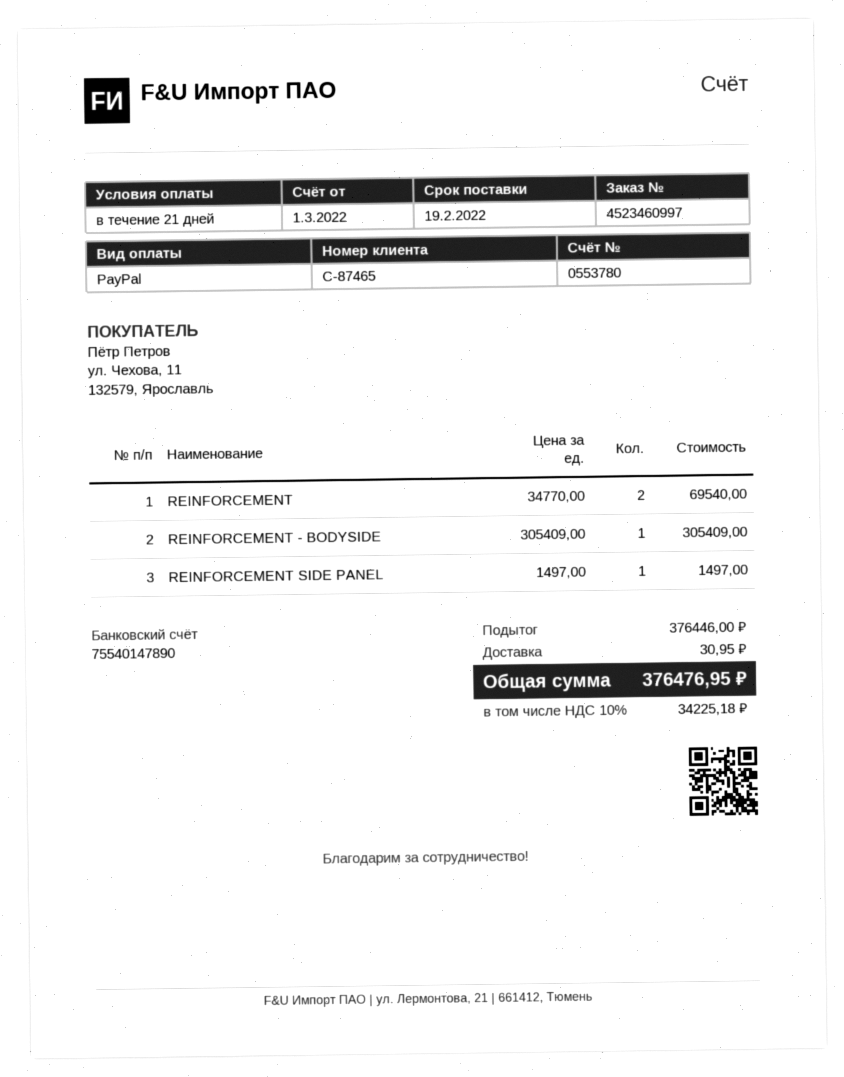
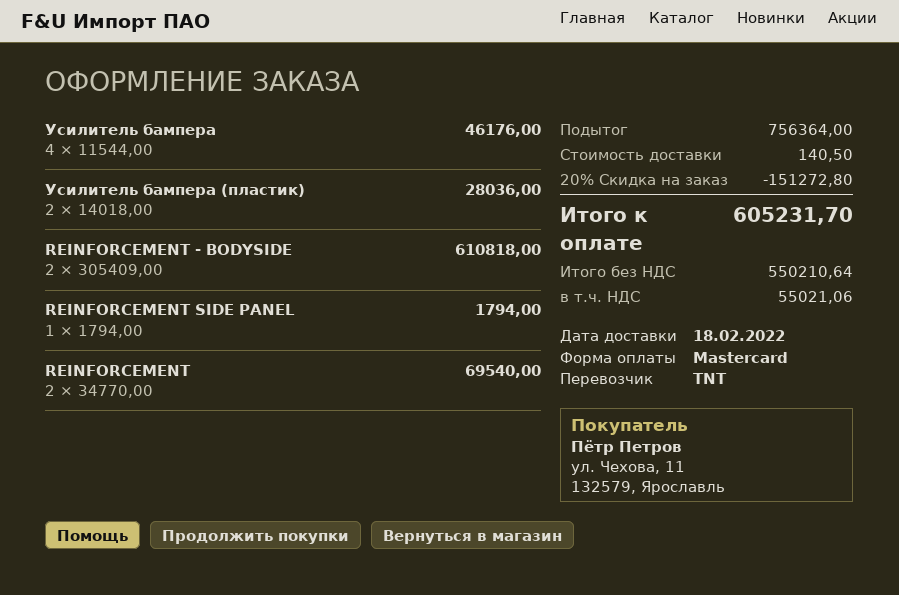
delivery date: 2022-02-19 -> 2022-02-18
payment method: PayPal -> Mastercard
REINFORCEMENT - BODYSIDE: 1 x 305409.00 = 305409.00 -> 2 x 305409.00 = 610818.00
REINFORCEMENT SIDE PANEL: 1 x 1497.00 = 1497.00 -> 1 x 1794.00 = 1794.00
Усилитель бампера: none -> 4 x 11544.00 = 46176.00
Усилитель бампера (пластик): none -> 2 x 14018.00 = 28036.00
subtotal: 376446.00 -> 756364.00
discount: none -> 20% = 151272.80
shipping: 30.95 -> 140.50
tax: 34225.18 -> 55021.06
total: 376476.95 -> 605231.70

